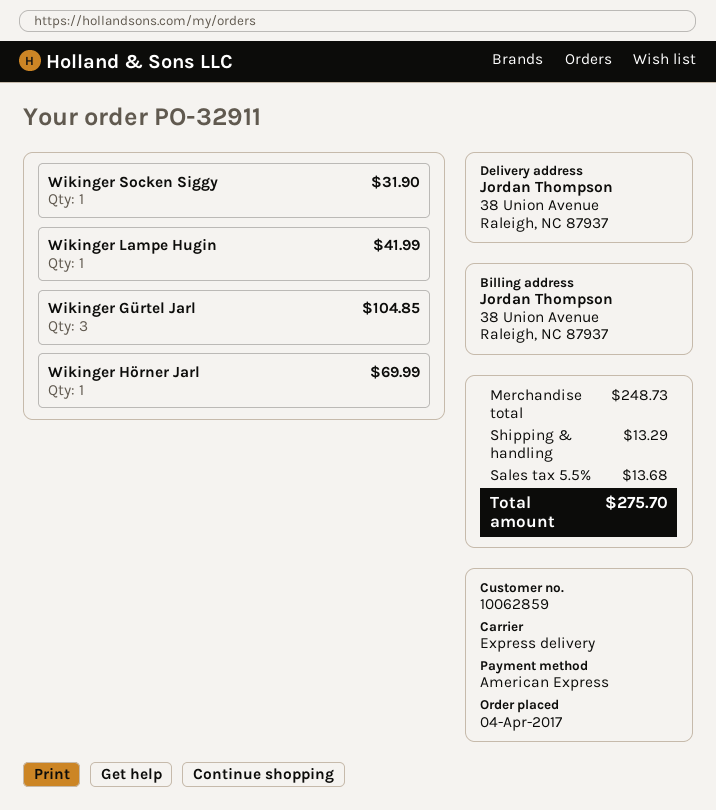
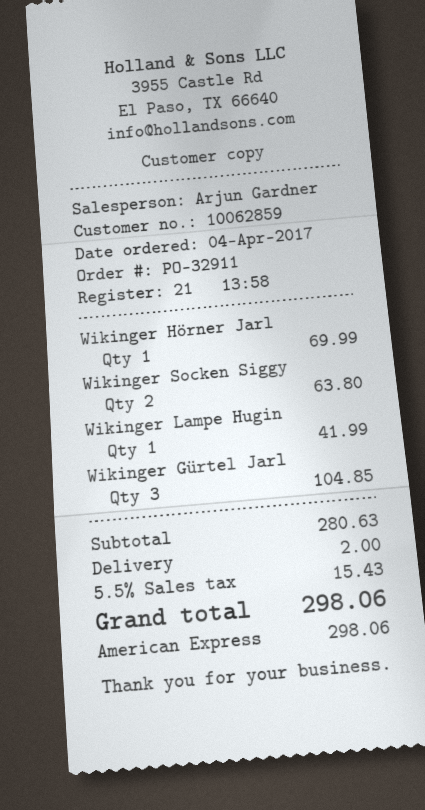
Wikinger Socken Siggy: 1 for 31.90 -> 2 for 63.80
subtotal: 248.73 -> 280.63
shipping: 13.29 -> 2.00
tax: 5.5% = 13.68 -> 5.5% = 15.43
total: 275.70 -> 298.06

